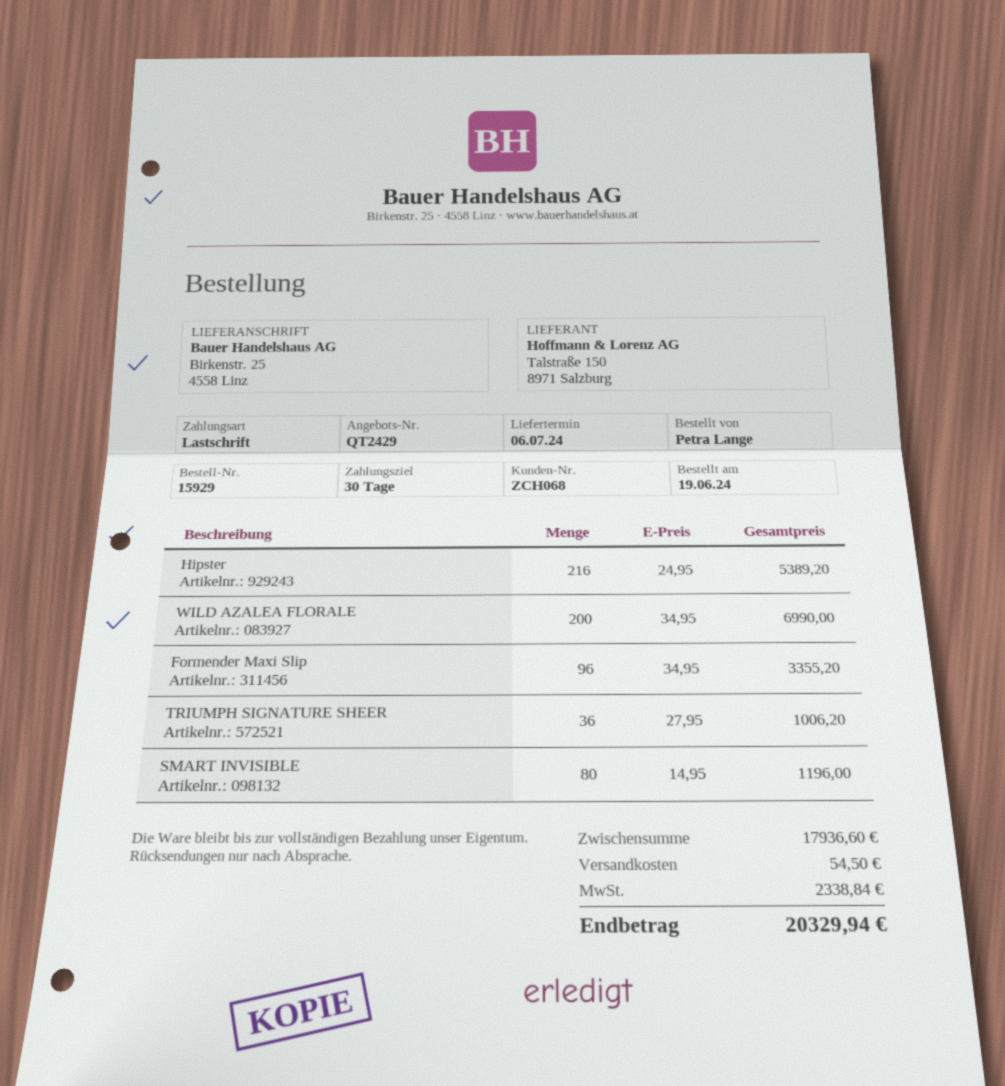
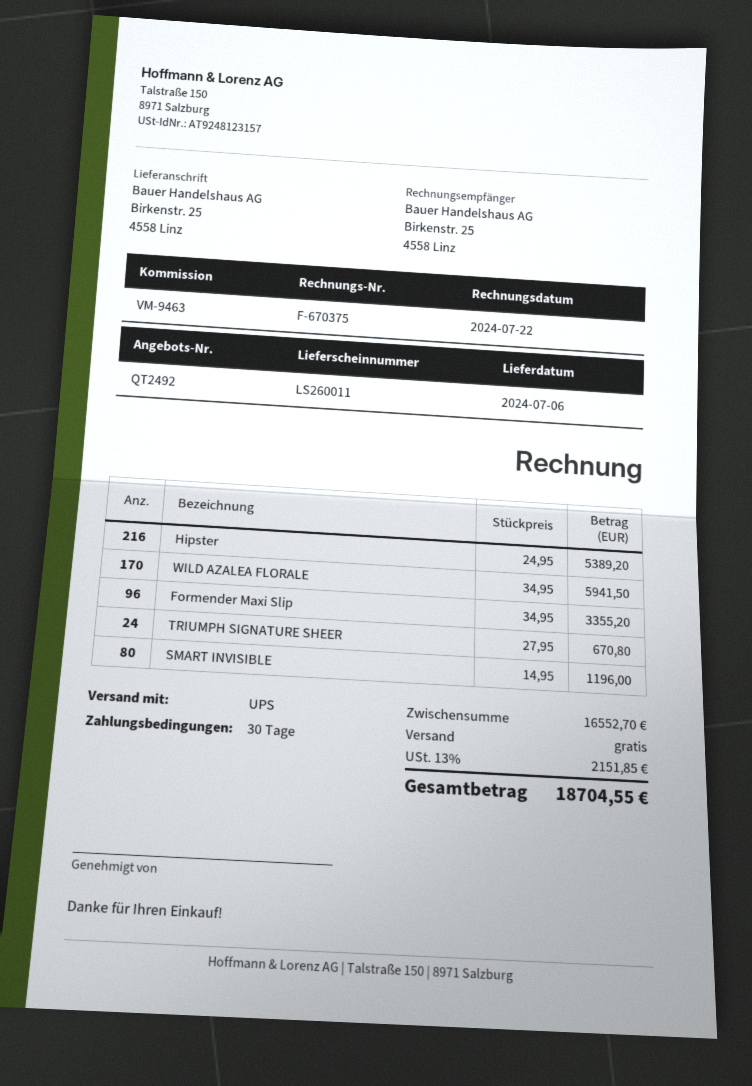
quote number: QT2429 -> QT2492
WILD AZALEA FLORALE: 200 x 34.95 = 6990.00 -> 170 x 34.95 = 5941.50
TRIUMPH SIGNATURE SHEER: 36 x 27.95 = 1006.20 -> 24 x 27.95 = 670.80
subtotal: 17936.60 -> 16552.70
shipping: 54.50 -> 0.00
tax: 2338.84 -> 2151.85
total: 20329.94 -> 18704.55

